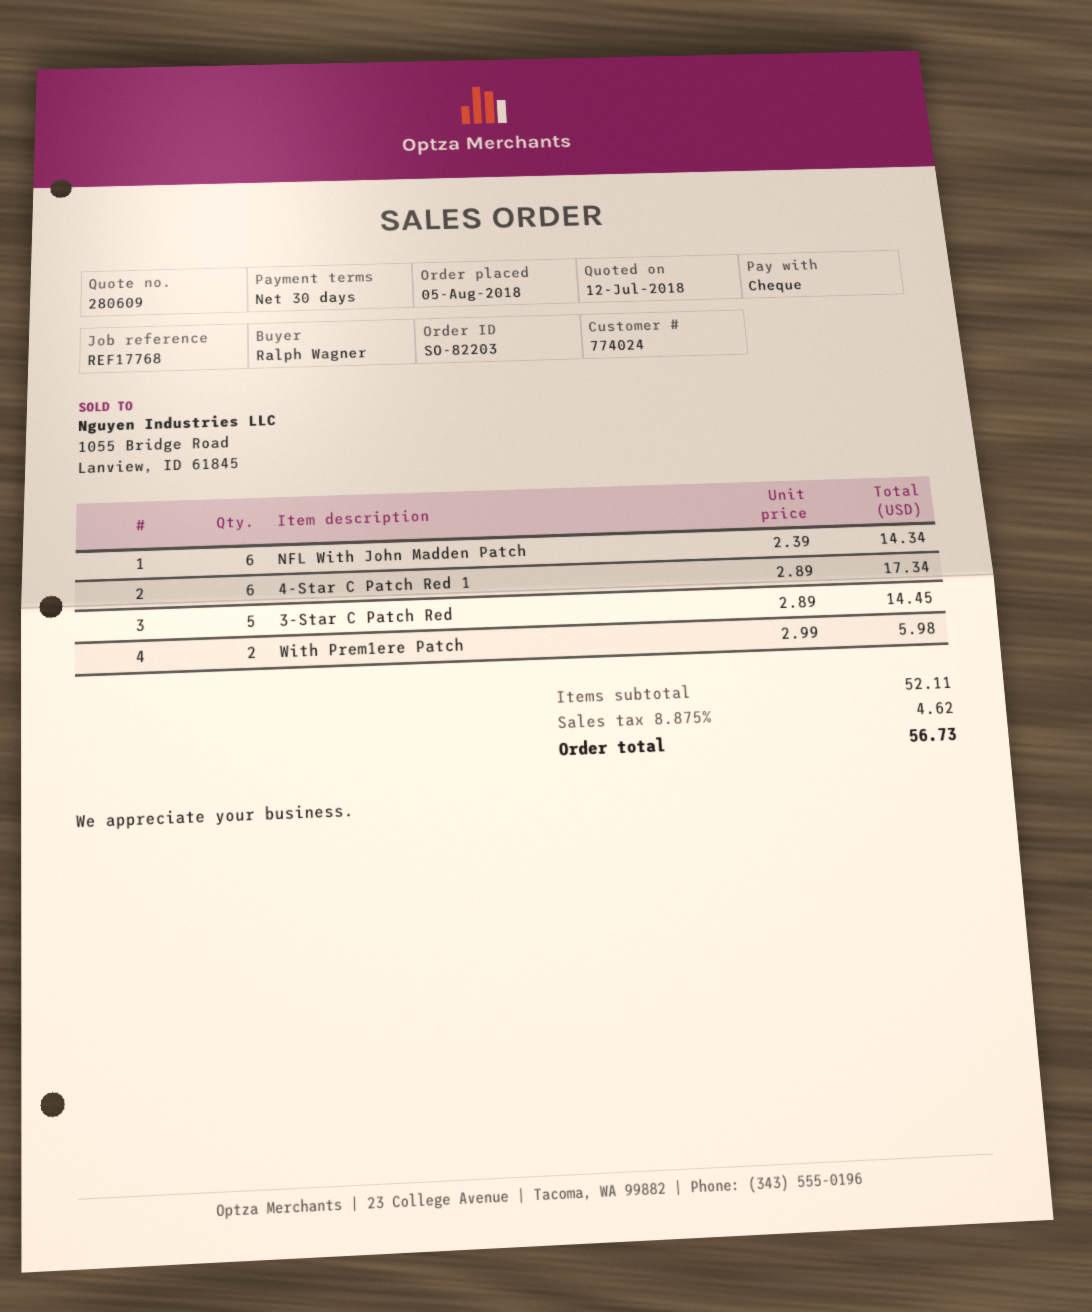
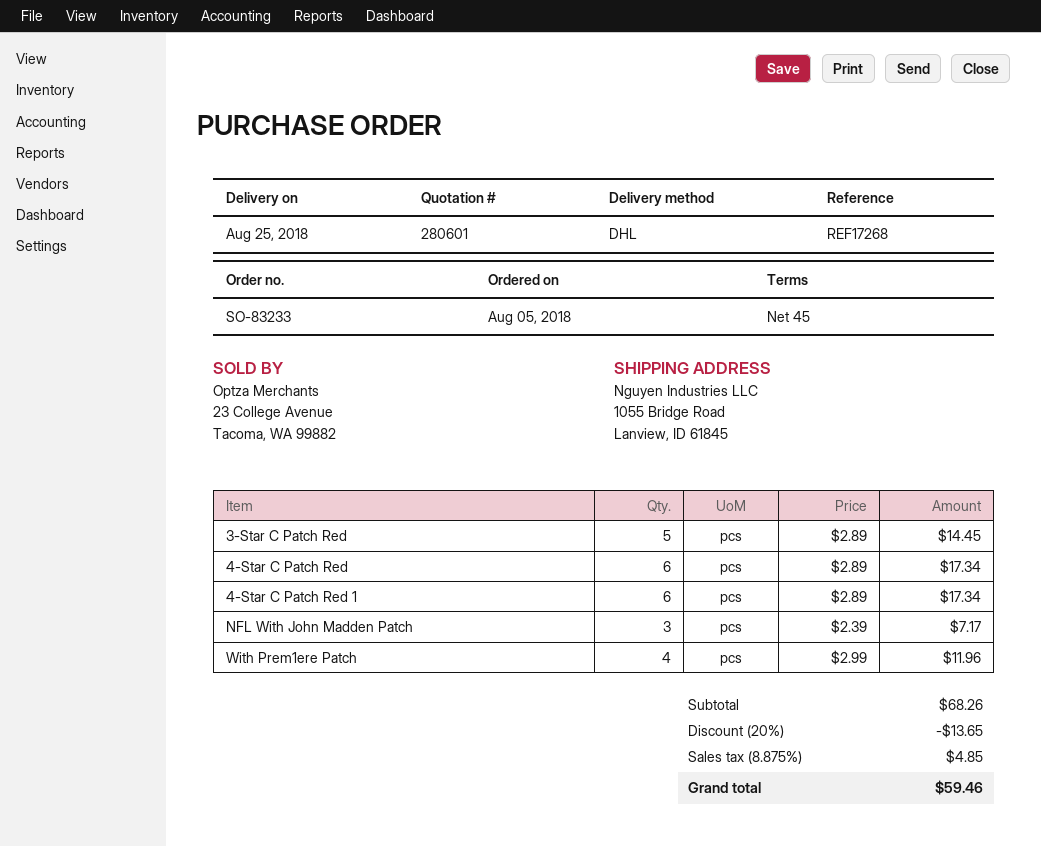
quote number: 280609 -> 280601
order number: SO-82203 -> SO-83233
payment terms: 30 days -> 45 days
reference: REF17768 -> REF17268
NFL With John Madden Patch: 6 x 2.39 = 14.34 -> 3 x 2.39 = 7.17
With Prem1ere Patch: 2 x 2.99 = 5.98 -> 4 x 2.99 = 11.96
4-Star C Patch Red: none -> 6 x 2.89 = 17.34
subtotal: 52.11 -> 68.26
discount: none -> 20% = 13.65
tax: 8.875% = 4.62 -> 8.875% = 4.85
total: 56.73 -> 59.46

